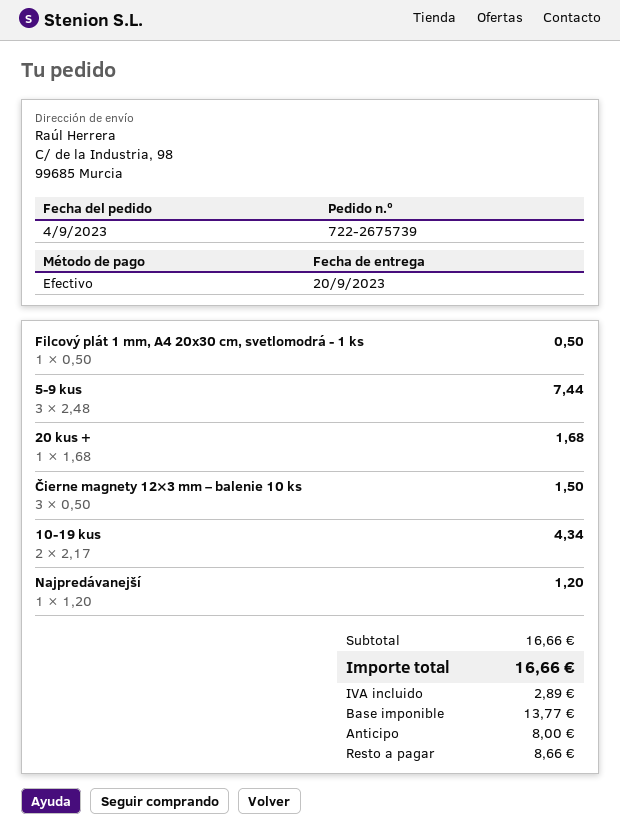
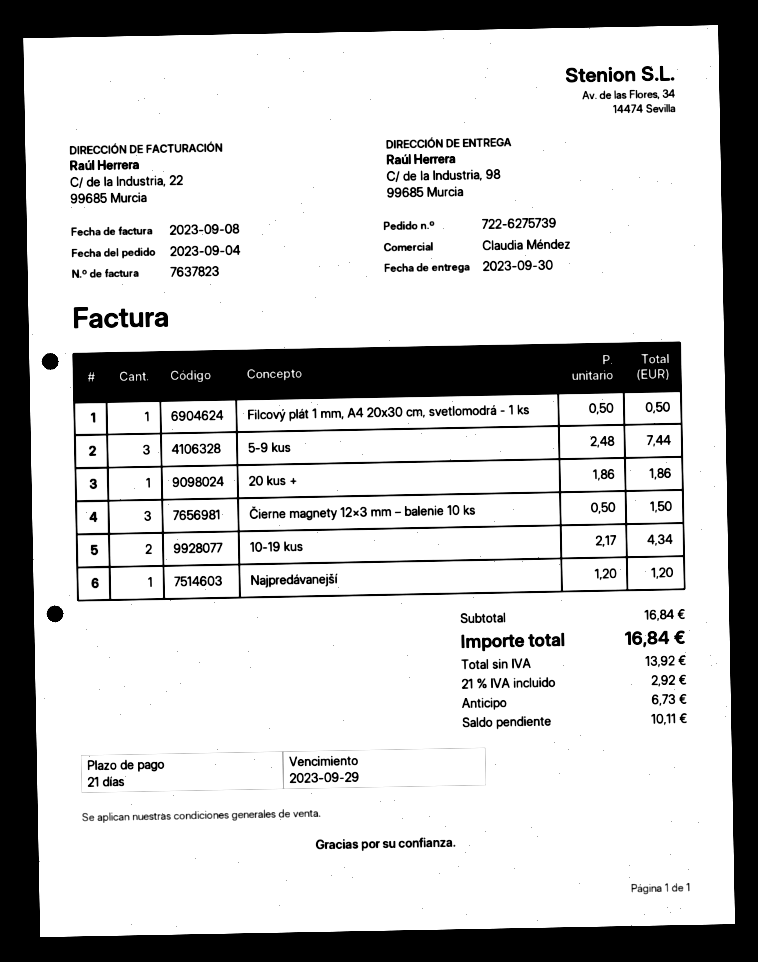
order number: 722-2675739 -> 722-6275739
delivery date: 2023-09-20 -> 2023-09-30
20 kus +: 1 x 1.68 = 1.68 -> 1 x 1.86 = 1.86
subtotal: 16.66 -> 16.84
net: 13.77 -> 13.92
tax: 2.89 -> 2.92
total: 16.66 -> 16.84
deposit: 8.00 -> 6.73
balance: 8.66 -> 10.11

